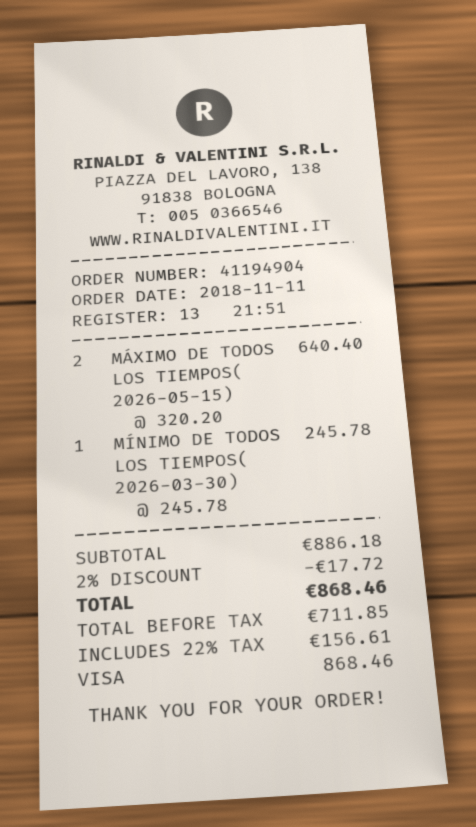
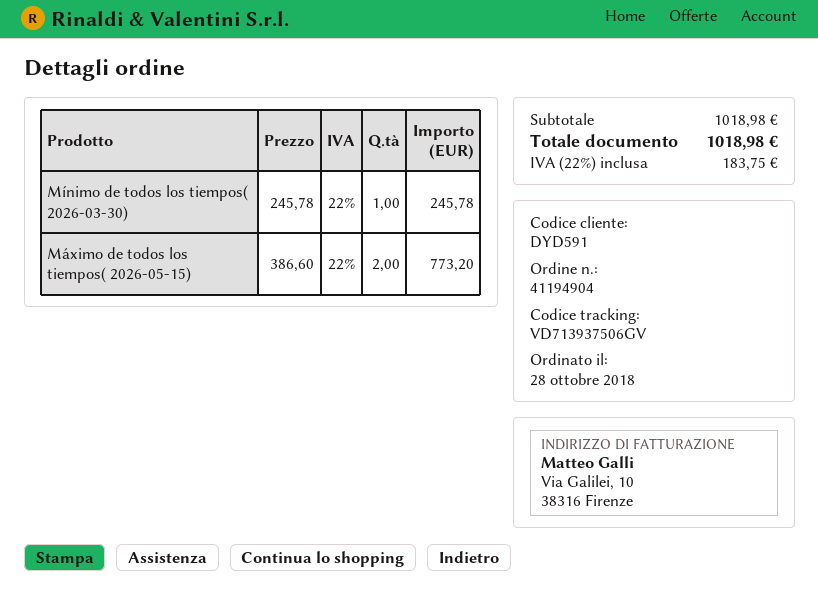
order date: 2018-11-11 -> 2018-10-28
MÁXIMO DE TODOS LOS TIEMPOS( 2026-05-15): 2 x 320.20 = 640.40 -> 2 x 386.60 = 773.20
subtotal: 886.18 -> 1018.98
discount: 2% = 17.72 -> none
tax: 22% = 156.61 -> 22% = 183.75
total: 868.46 -> 1018.98

